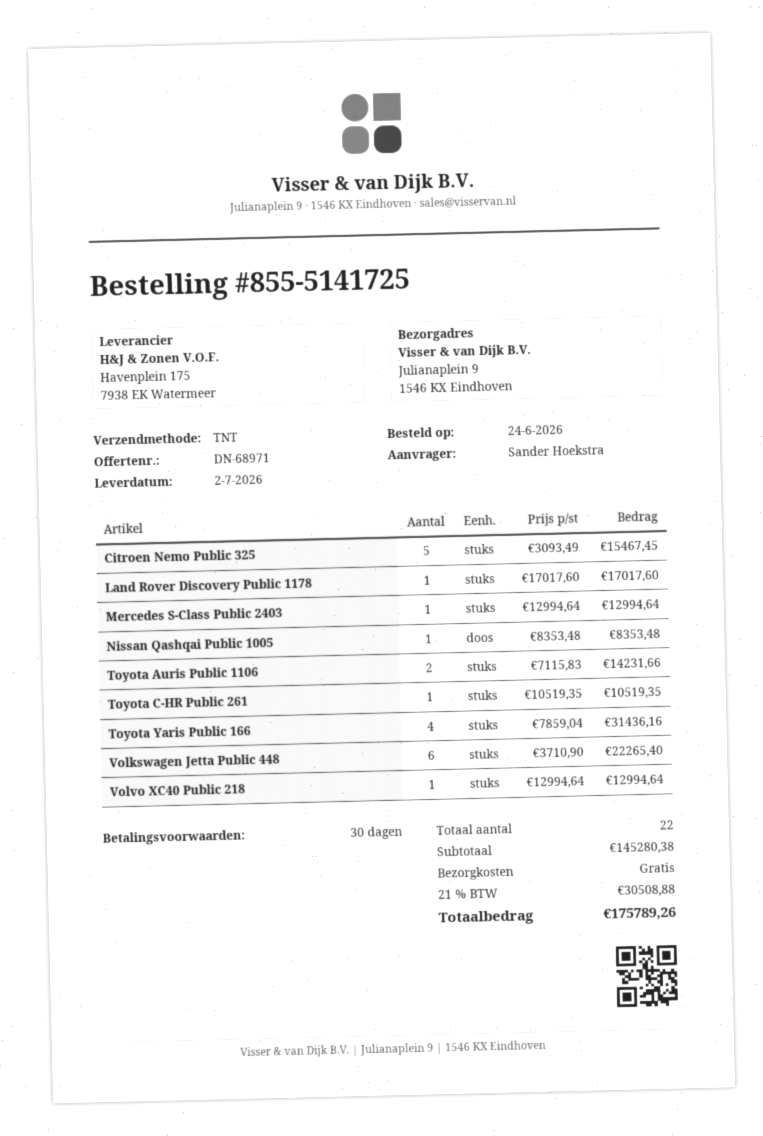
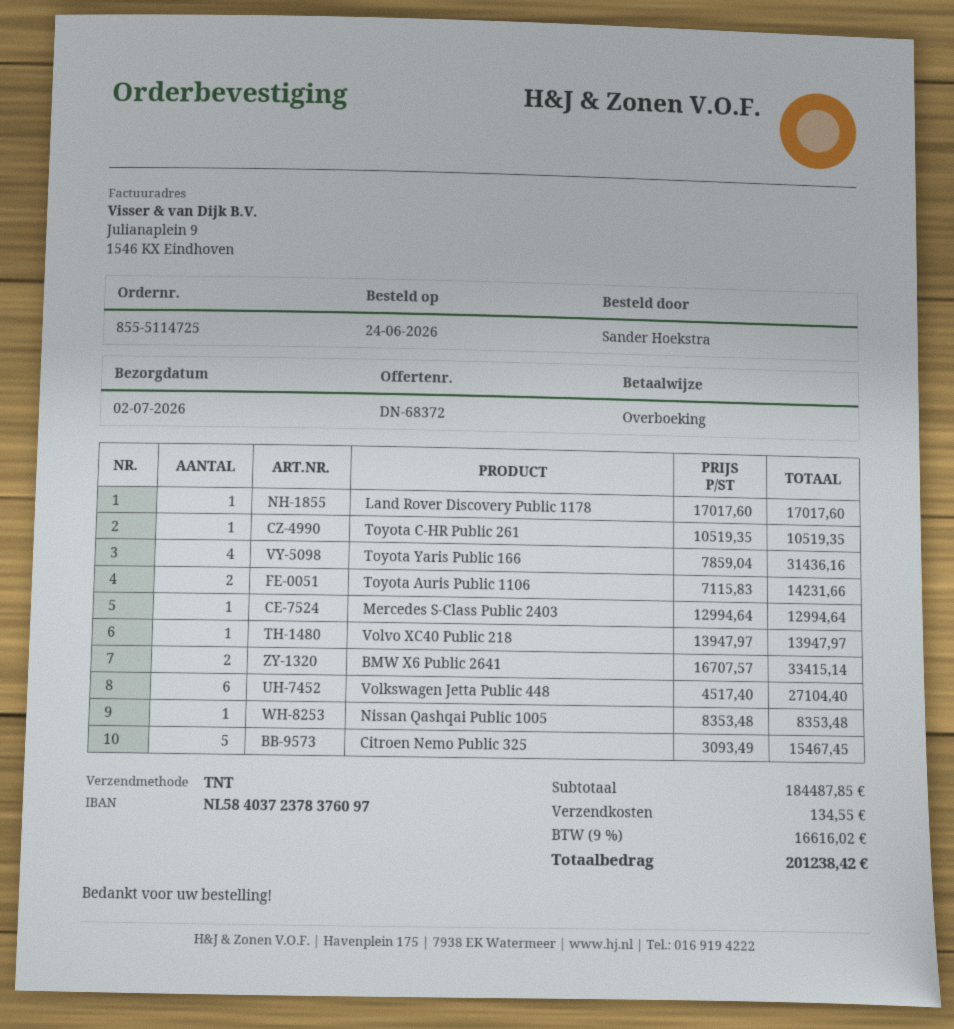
quote number: DN-68971 -> DN-68372
order number: 855-5141725 -> 855-5114725
Volkswagen Jetta Public 448: 6 x 3710.90 = 22265.40 -> 6 x 4517.40 = 27104.40
Volvo XC40 Public 218: 1 x 12994.64 = 12994.64 -> 1 x 13947.97 = 13947.97
BMW X6 Public 2641: none -> 2 x 16707.57 = 33415.14
subtotal: 145280.38 -> 184487.85
shipping: 0.00 -> 134.55
tax: 21% = 30508.88 -> 9% = 16616.02
total: 175789.26 -> 201238.42

